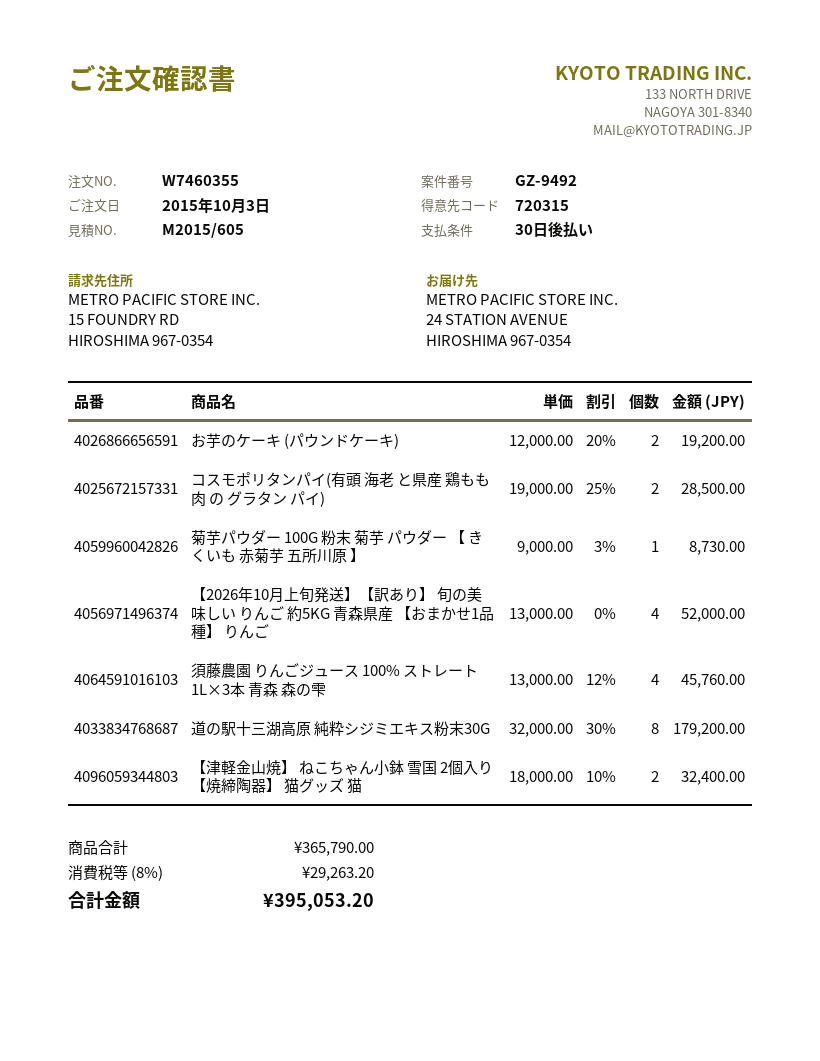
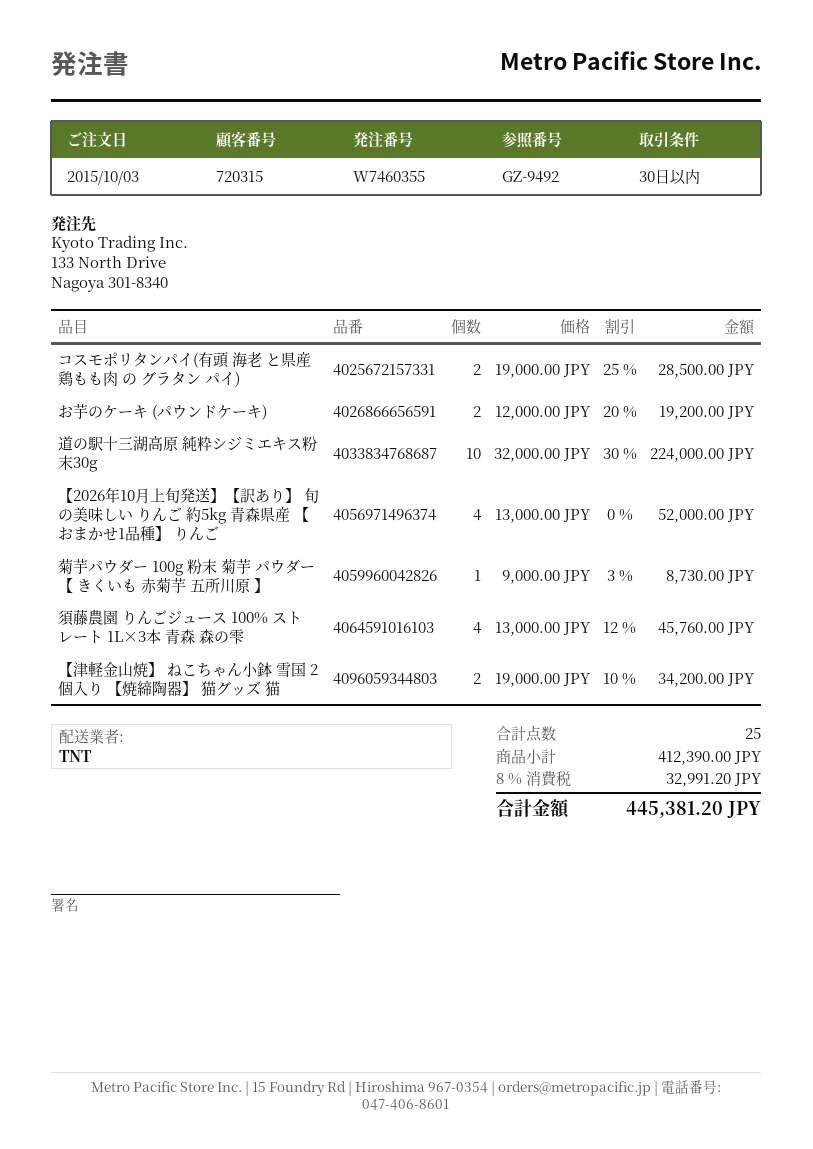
道の駅十三湖高原 純粋シジミエキス粉末30G: 8 x 32000.00 - 30% = 179200.00 -> 10 x 32000.00 - 30% = 224000.00
【津軽金山焼】 ねこちゃん小鉢 雪国 2個入り 【焼締陶器】 猫グッズ 猫: 2 x 18000.00 - 10% = 32400.00 -> 2 x 19000.00 - 10% = 34200.00
subtotal: 365790.00 -> 412390.00
tax: 8% = 29263.20 -> 8% = 32991.20
total: 395053.20 -> 445381.20

